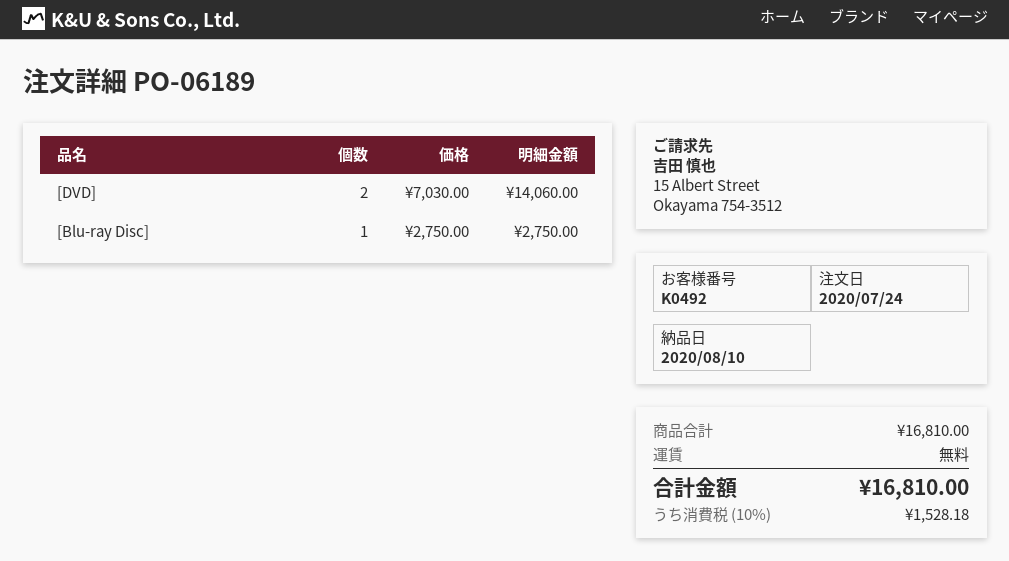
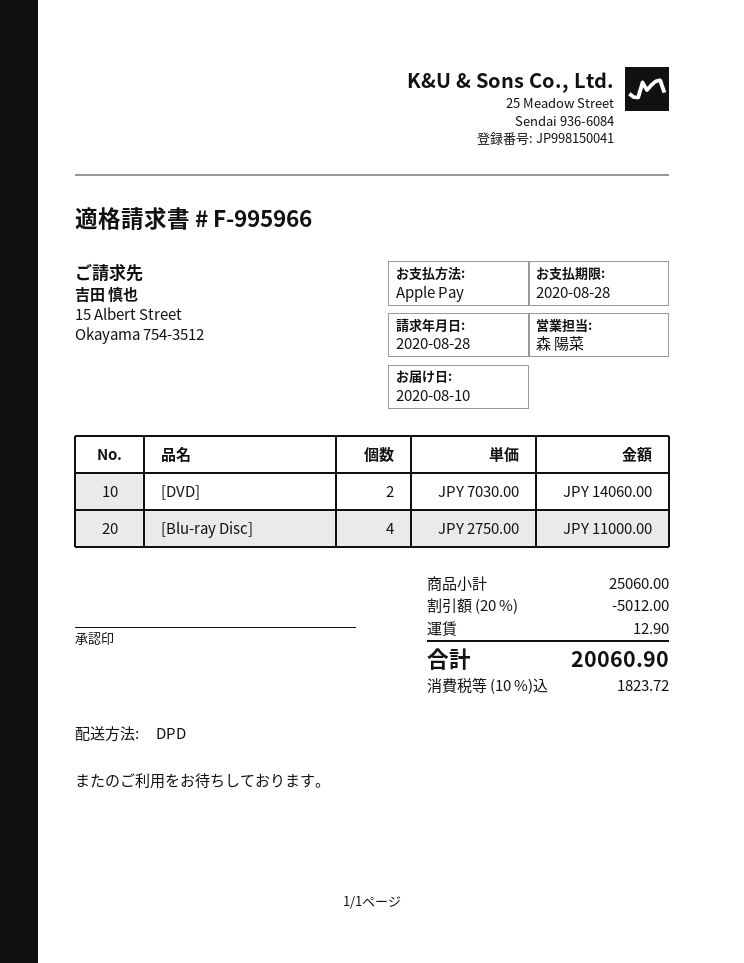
[Blu-ray Disc]: 1 x 2750.00 = 2750.00 -> 4 x 2750.00 = 11000.00
subtotal: 16810.00 -> 25060.00
discount: none -> 20% = 5012.00
shipping: 0.00 -> 12.90
tax: 10% = 1528.18 -> 10% = 1823.72
total: 16810.00 -> 20060.90

